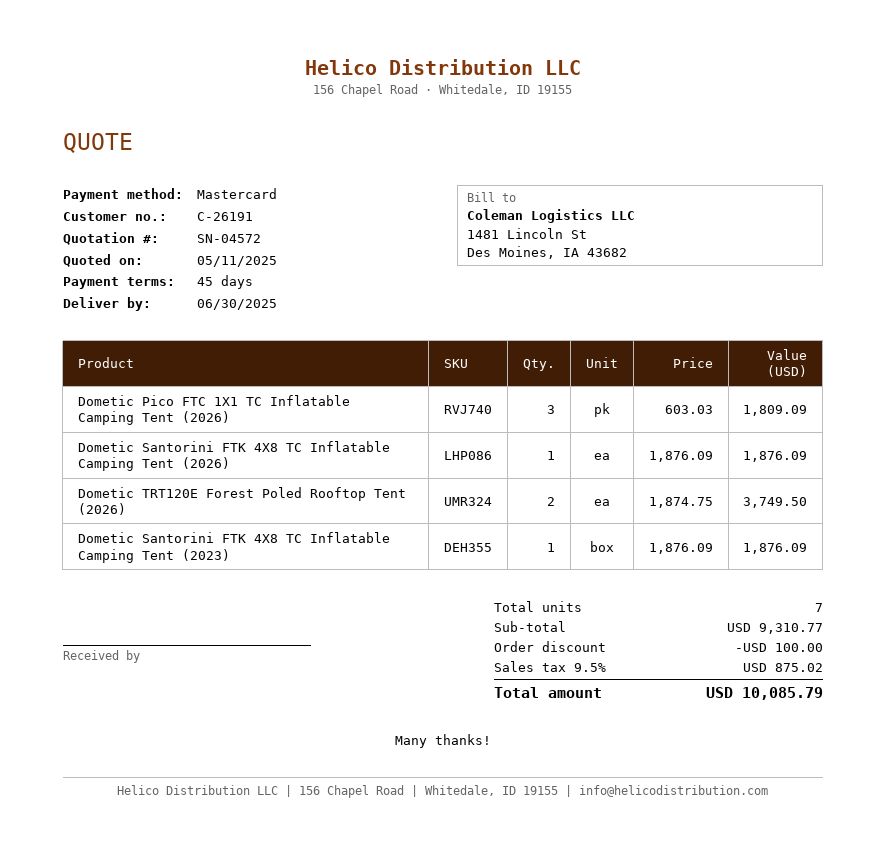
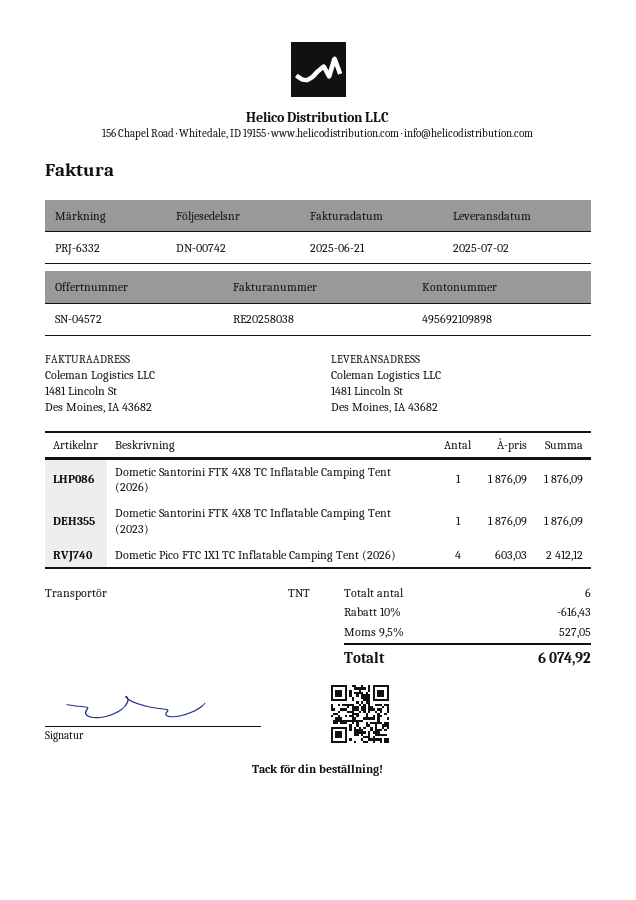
delivery date: 2025-06-30 -> 2025-07-02
Dometic Pico FTC 1X1 TC Inflatable Camping Tent (2026): 3 x 603.03 = 1809.09 -> 4 x 603.03 = 2412.12
Dometic TRT120E Forest Poled Rooftop Tent (2026): 2 x 1874.75 = 3749.50 -> none
total quantity: 7 -> 6
discount: 100.00 -> 616.43
tax: 9.5% = 875.02 -> 9.5% = 527.05
total: 10085.79 -> 6074.92

